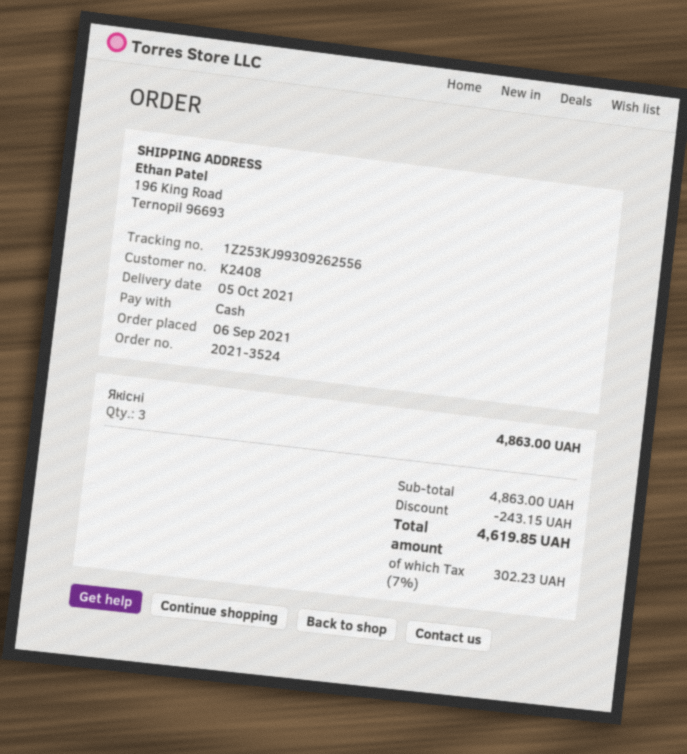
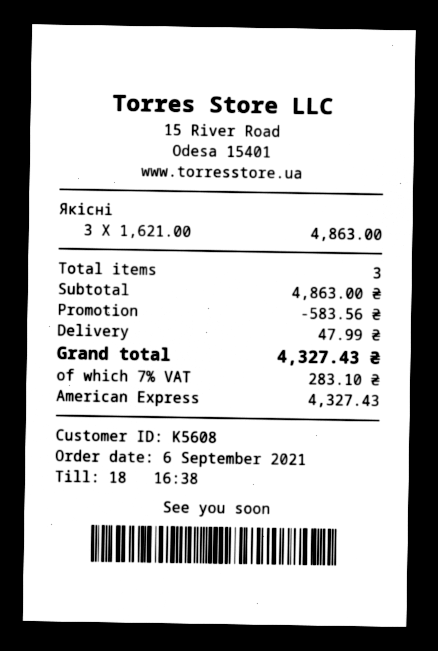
customer number: K2408 -> K5608
payment method: cash -> American Express
discount: 243.15 -> 583.56
shipping: none -> 47.99
tax: 7% = 302.23 -> 7% = 283.10
total: 4619.85 -> 4327.43

